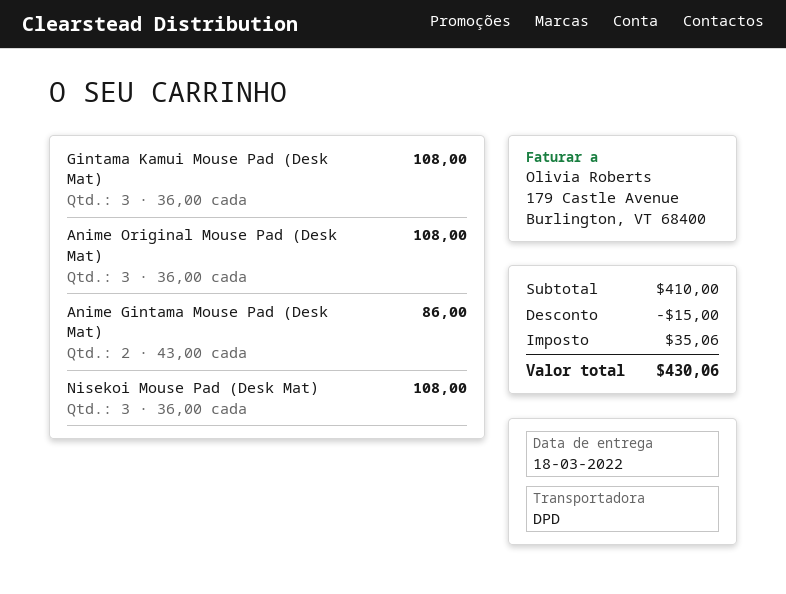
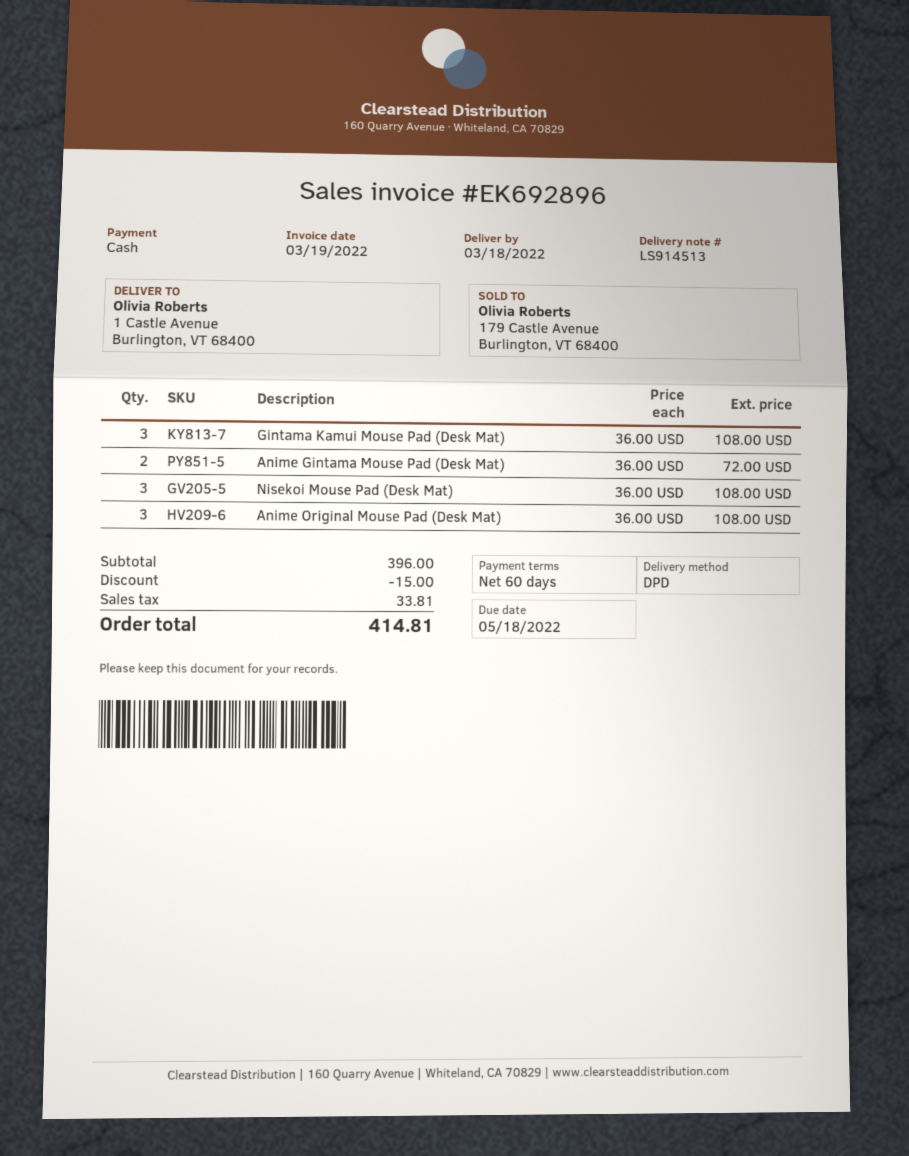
Anime Gintama Mouse Pad (Desk Mat): 2 x 43.00 = 86.00 -> 2 x 36.00 = 72.00
subtotal: 410.00 -> 396.00
tax: 35.06 -> 33.81
total: 430.06 -> 414.81

